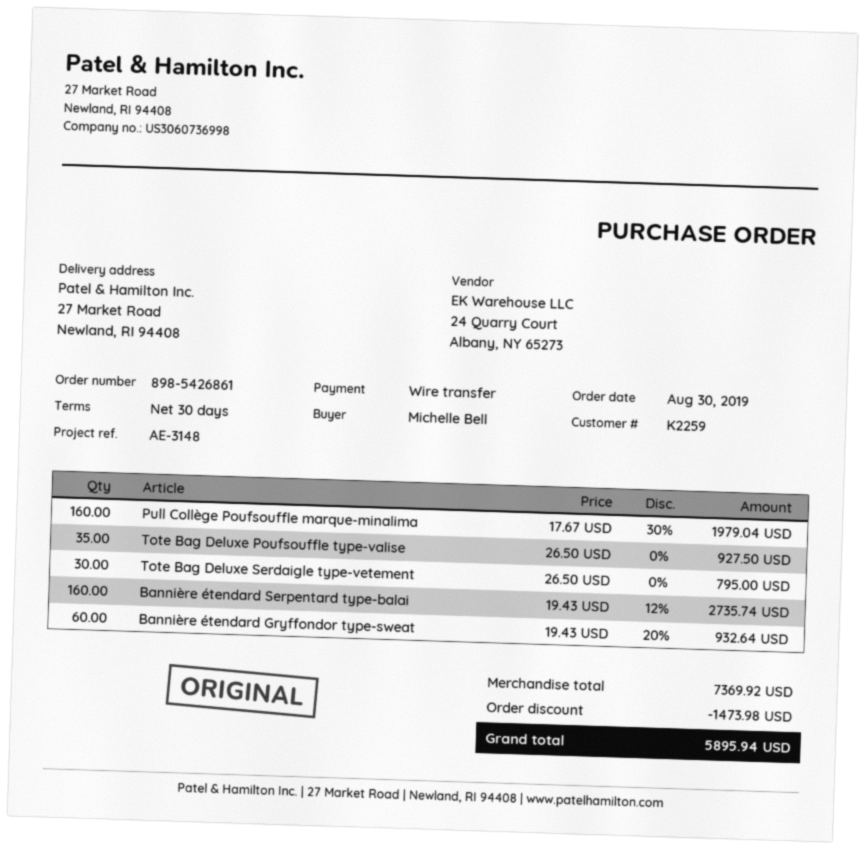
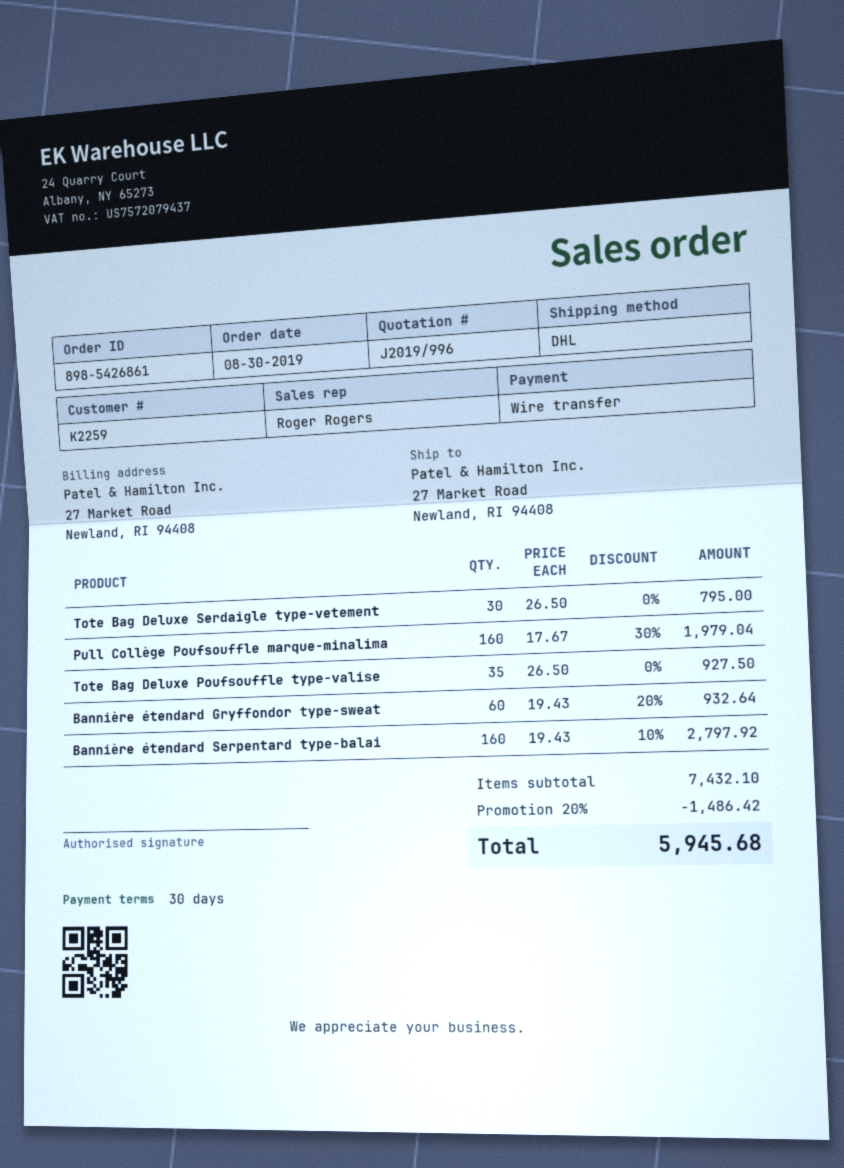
Bannière étendard Serpentard type-balai: 160 x 19.43 - 12% = 2735.74 -> 160 x 19.43 - 10% = 2797.92
subtotal: 7369.92 -> 7432.10
discount: 1473.98 -> 1486.42
total: 5895.94 -> 5945.68

